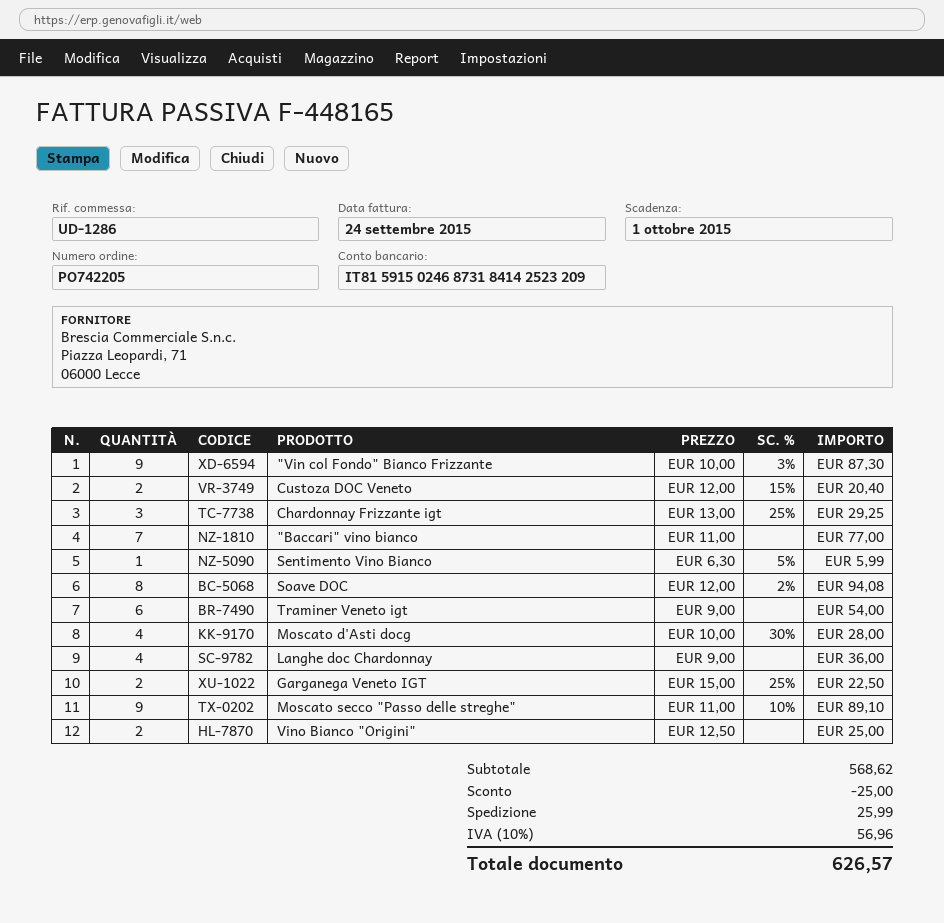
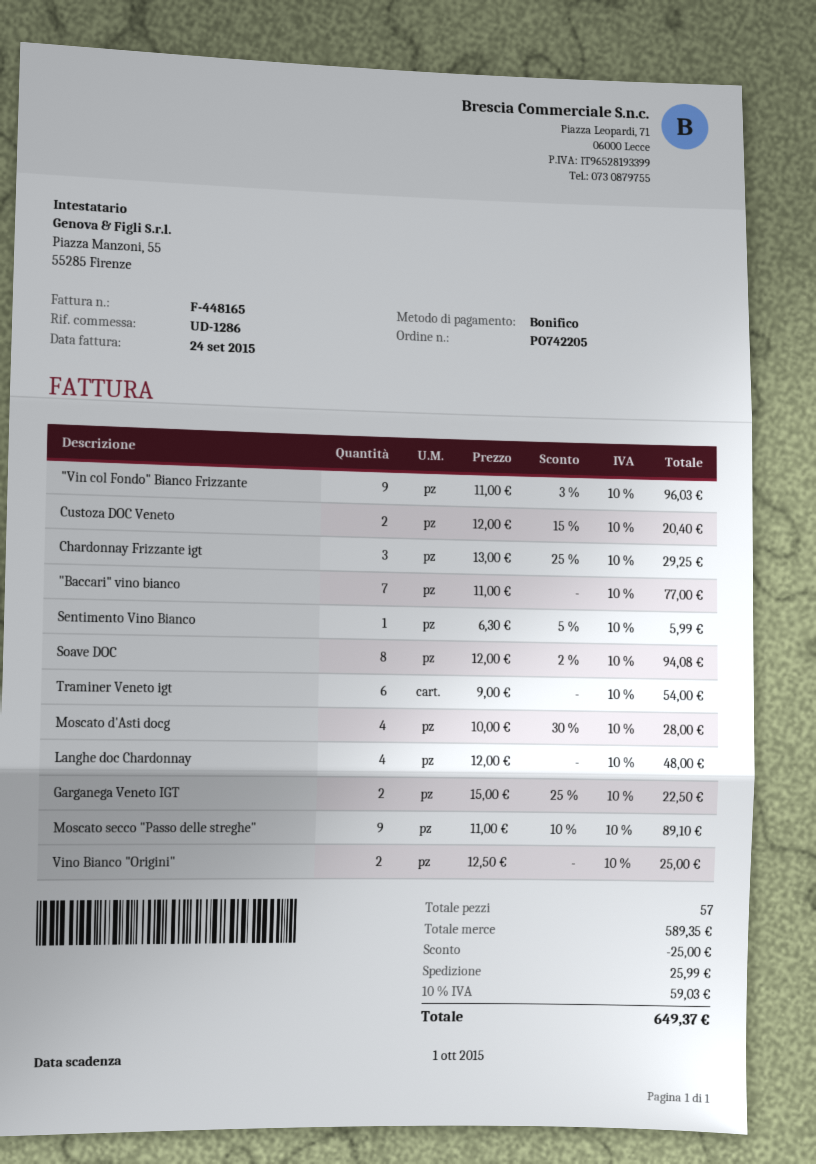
"Vin col Fondo" Bianco Frizzante: 9 x 10.00 - 3% = 87.30 -> 9 x 11.00 - 3% = 96.03
Langhe doc Chardonnay: 4 x 9.00 = 36.00 -> 4 x 12.00 = 48.00
subtotal: 568.62 -> 589.35
tax: 10% = 56.96 -> 10% = 59.03
total: 626.57 -> 649.37

